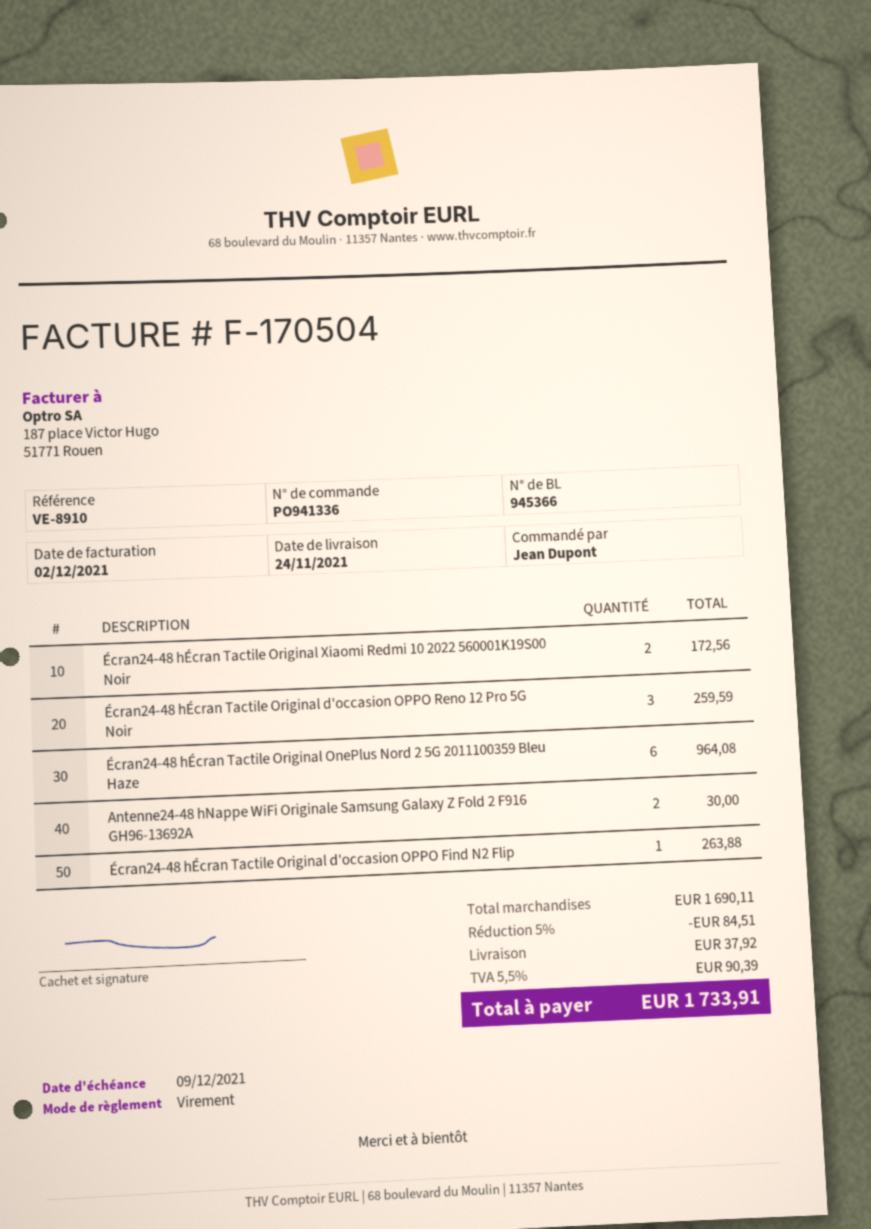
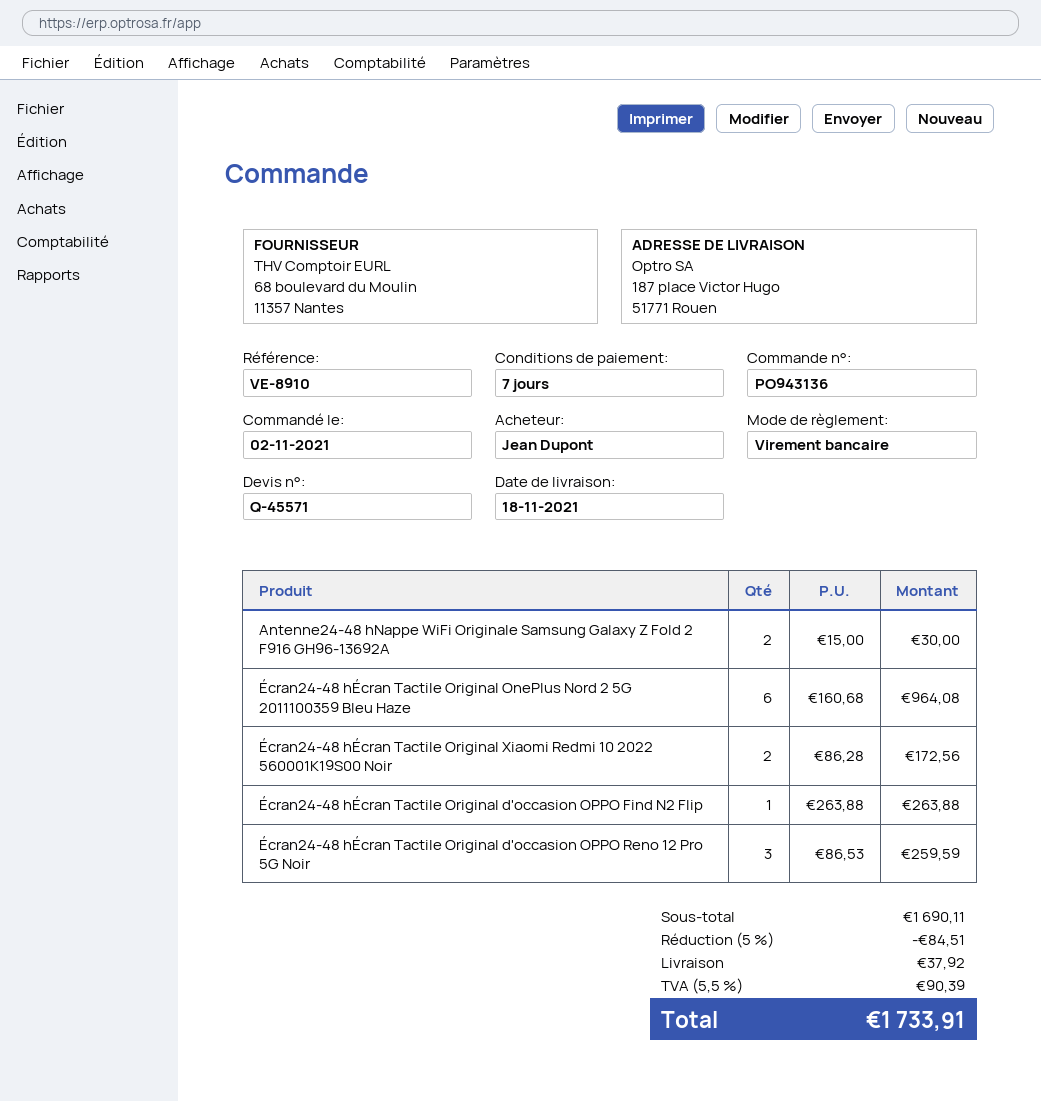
order number: PO941336 -> PO943136
delivery date: 2021-11-24 -> 2021-11-18

